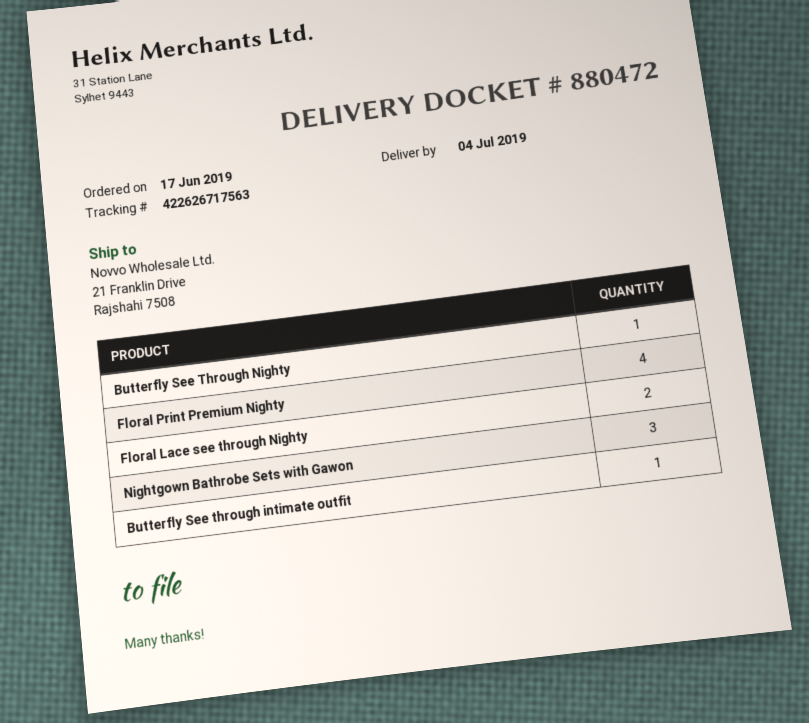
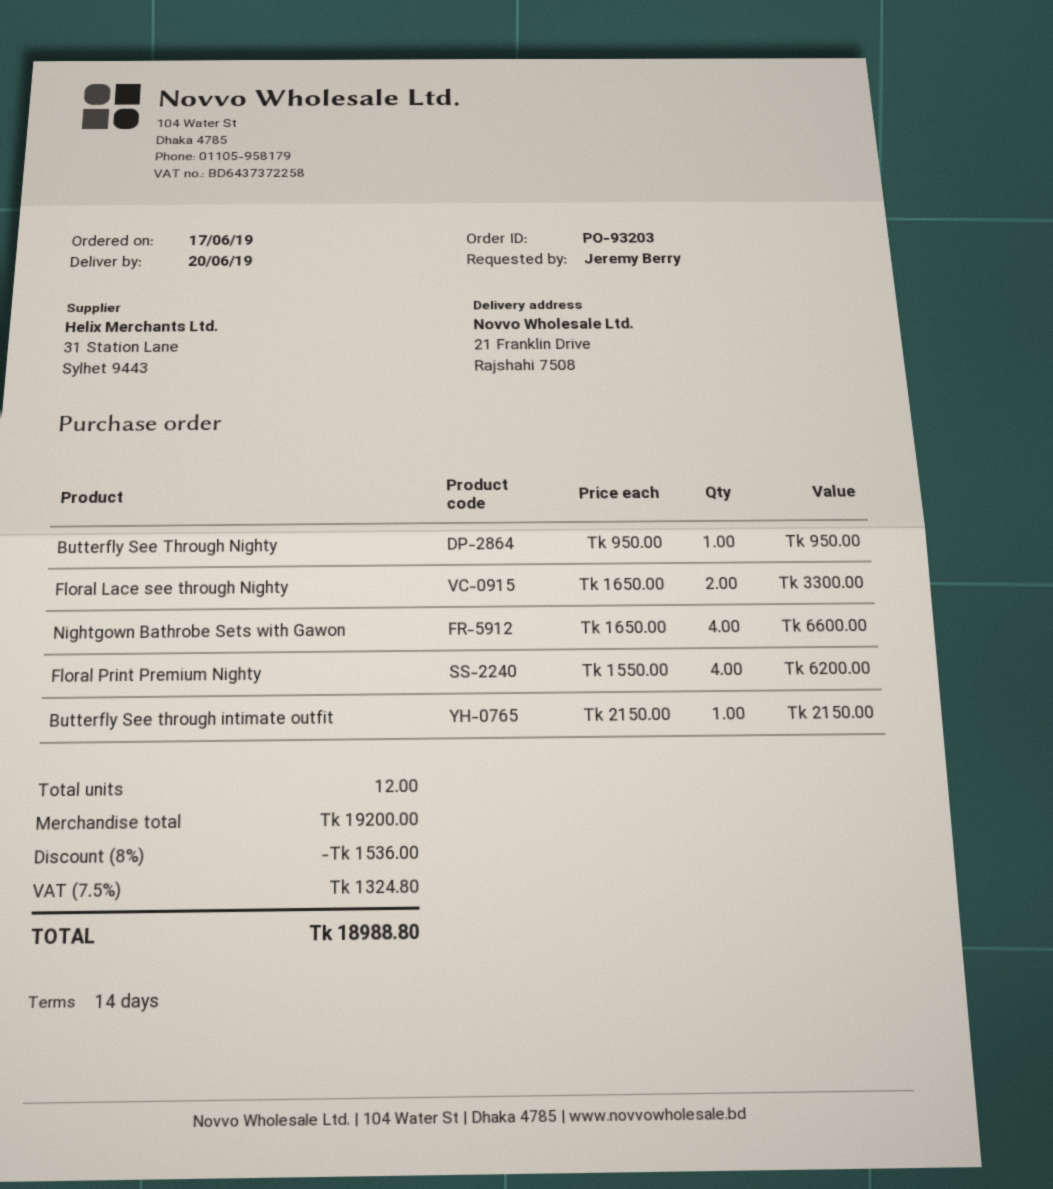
delivery date: 2019-07-04 -> 2019-06-20
Nightgown Bathrobe Sets with Gawon: 3 -> 4

